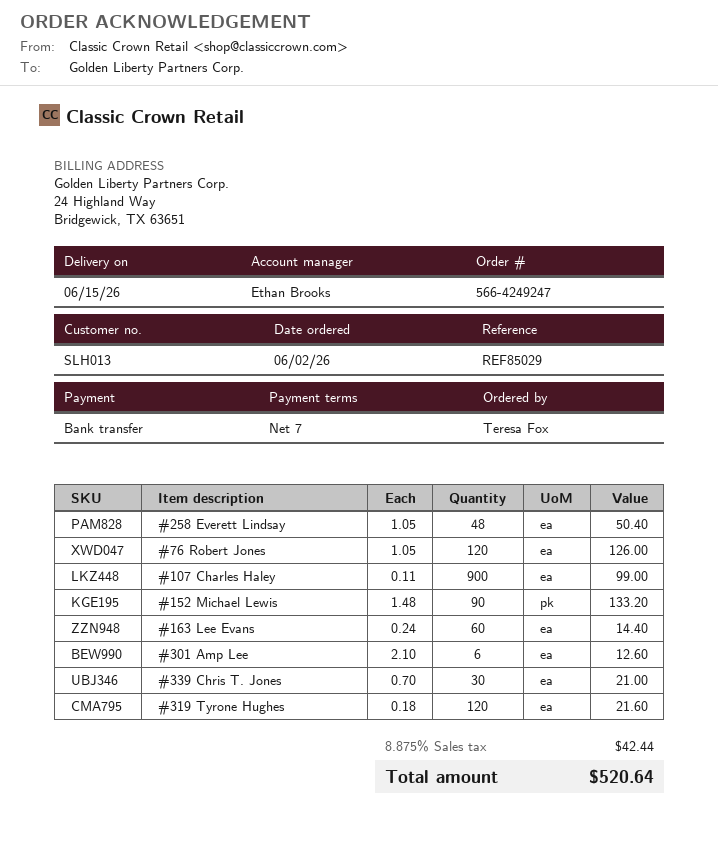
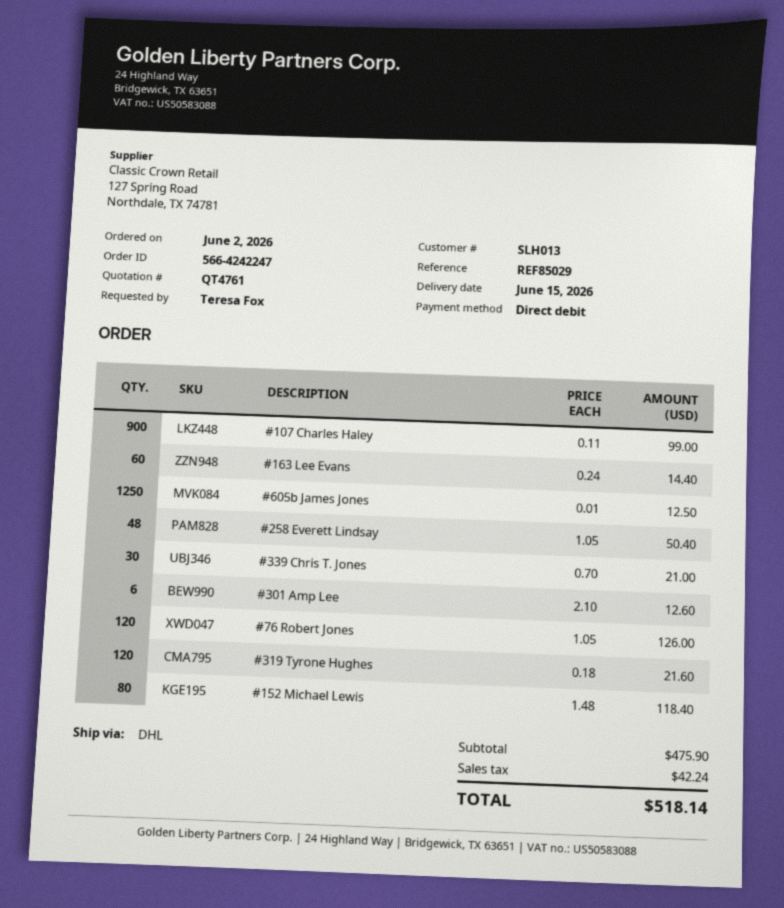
order number: 566-4249247 -> 566-4242247
payment method: bank transfer -> direct debit
#152 Michael Lewis: 90 x 1.48 = 133.20 -> 80 x 1.48 = 118.40
#605b James Jones: none -> 1250 x 0.01 = 12.50
tax: 42.44 -> 42.24
total: 520.64 -> 518.14

